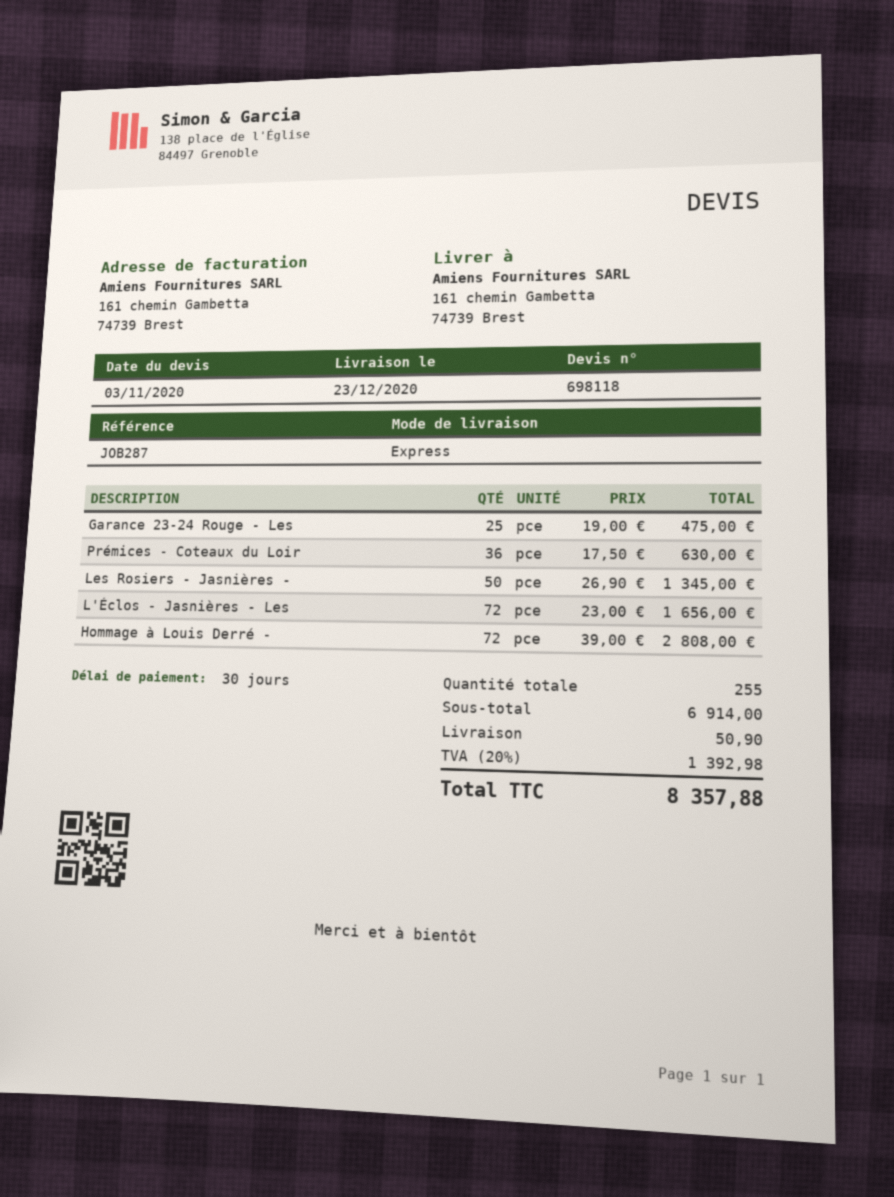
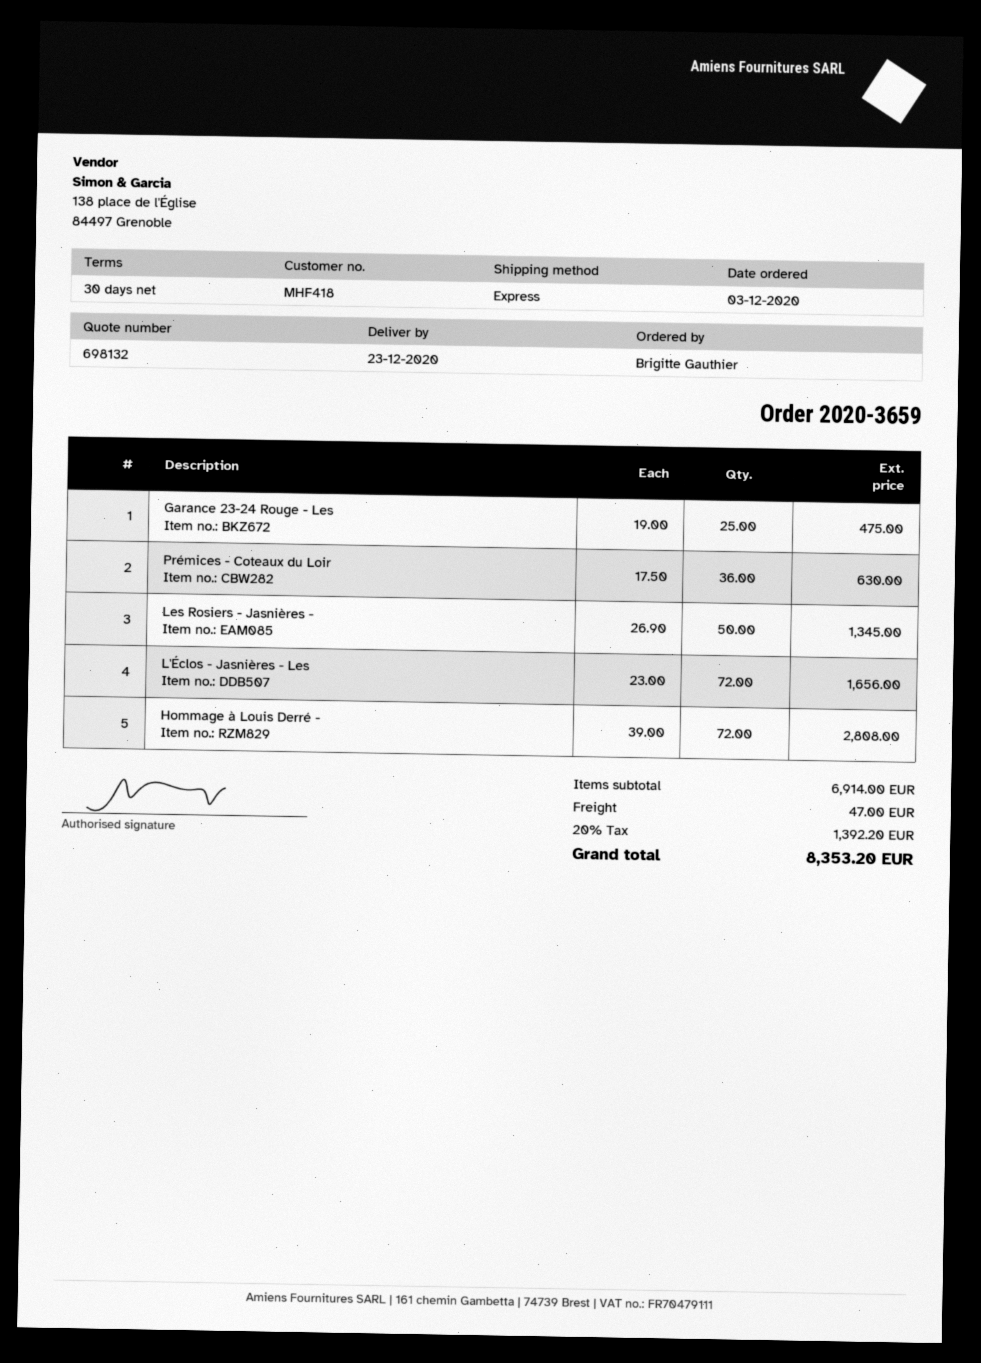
quote number: 698118 -> 698132
shipping: 50.90 -> 47.00
tax: 20% = 1392.98 -> 20% = 1392.20
total: 8357.88 -> 8353.20

